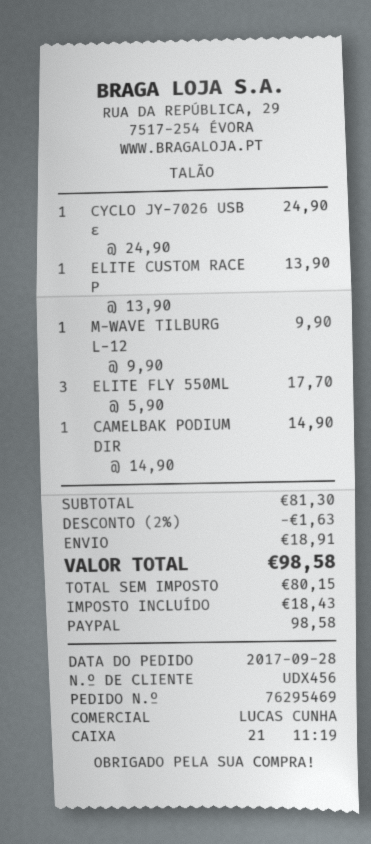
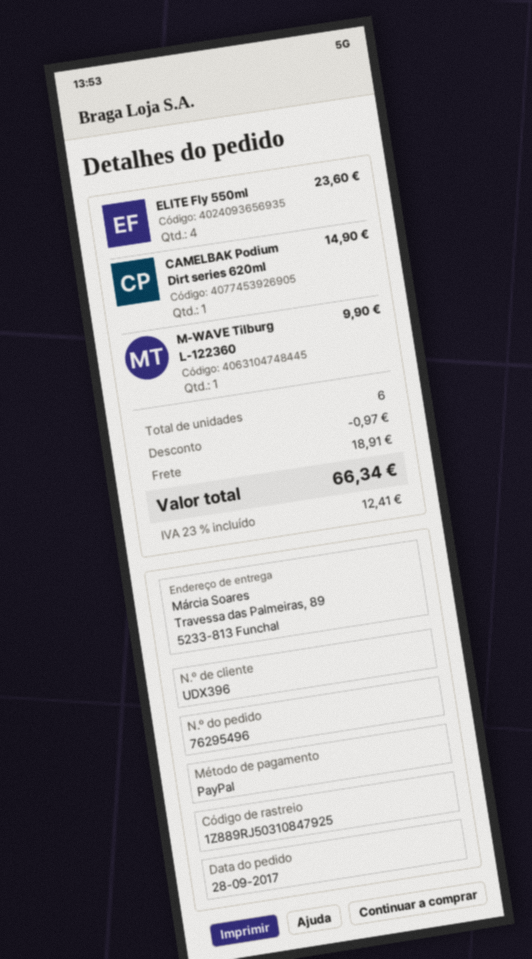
order number: 76295469 -> 76295496
customer number: UDX456 -> UDX396
CYCLO JY-7026 USB ε: 1 for 24.90 -> none
ELITE CUSTOM RACE P: 1 for 13.90 -> none
ELITE FLY 550ML: 3 for 17.70 -> 4 for 23.60
discount: 1.63 -> 0.97
tax: 18.43 -> 12.41
total: 98.58 -> 66.34

